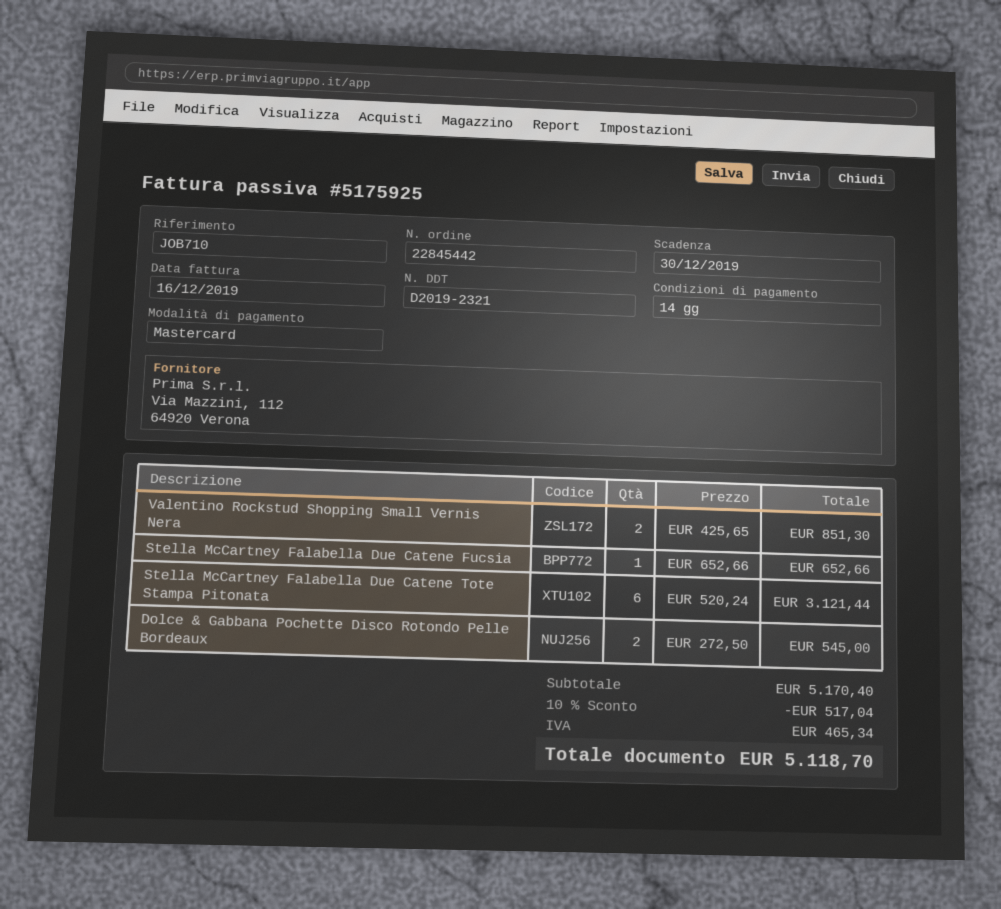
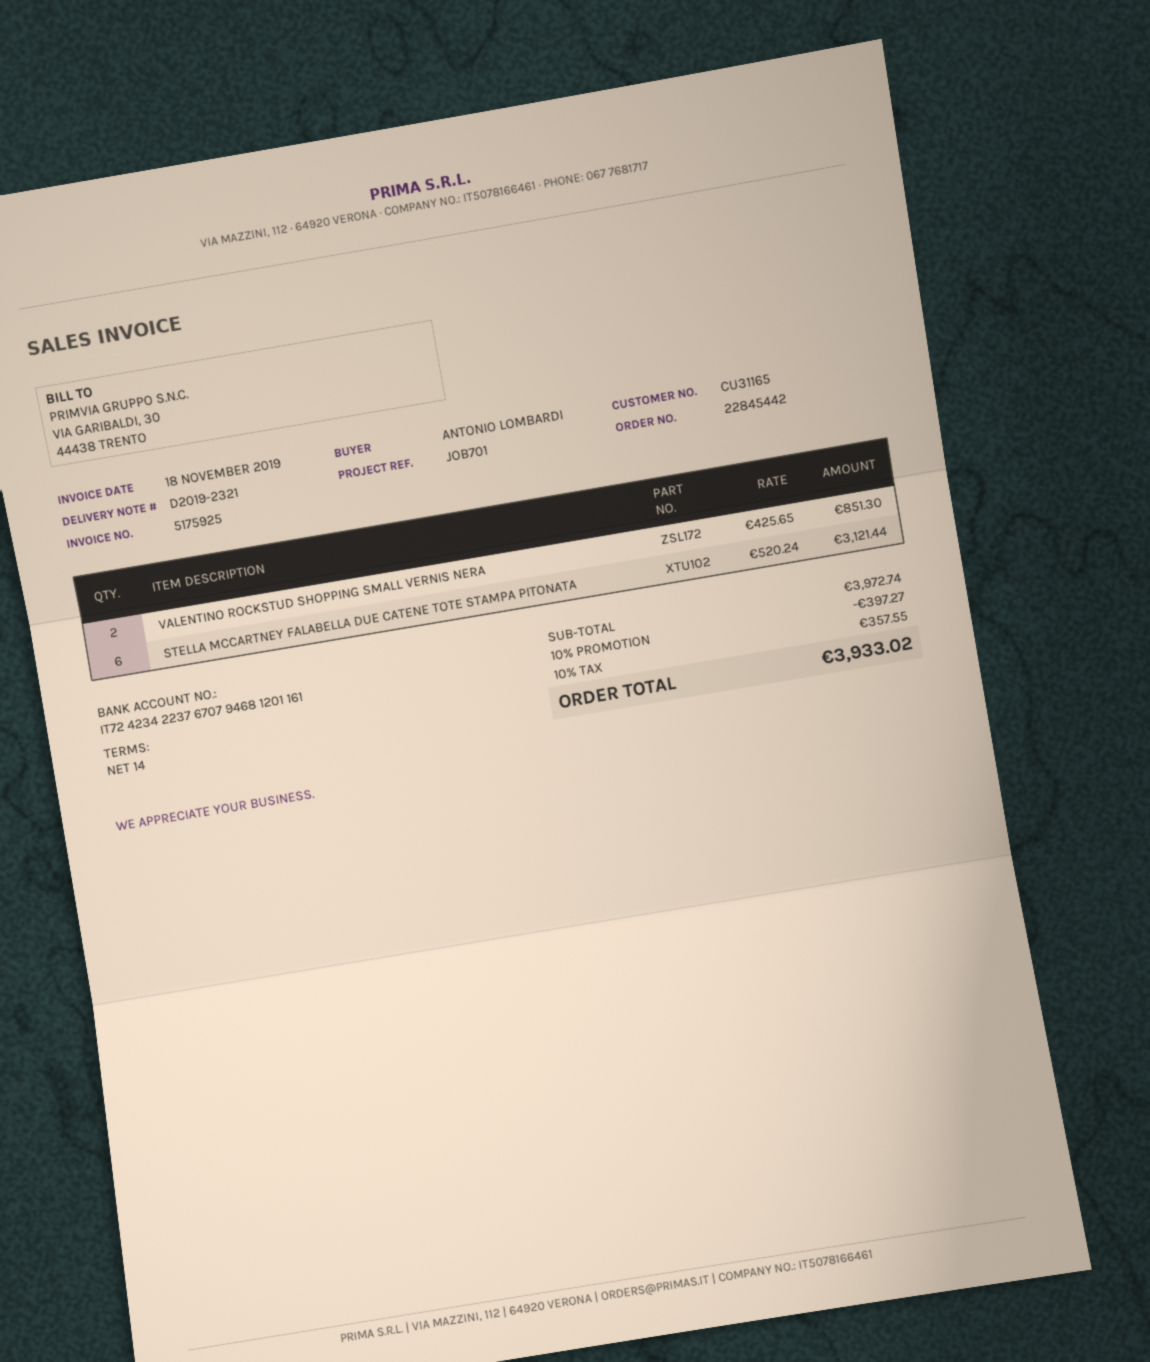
invoice date: 2019-12-16 -> 2019-11-18
reference: JOB710 -> JOB701
Stella McCartney Falabella Due Catene Fucsia: 1 x 652.66 = 652.66 -> none
Dolce & Gabbana Pochette Disco Rotondo Pelle Bordeaux: 2 x 272.50 = 545.00 -> none
subtotal: 5170.40 -> 3972.74
discount: 10% = 517.04 -> 10% = 397.27
tax: 465.34 -> 357.55
total: 5118.70 -> 3933.02

